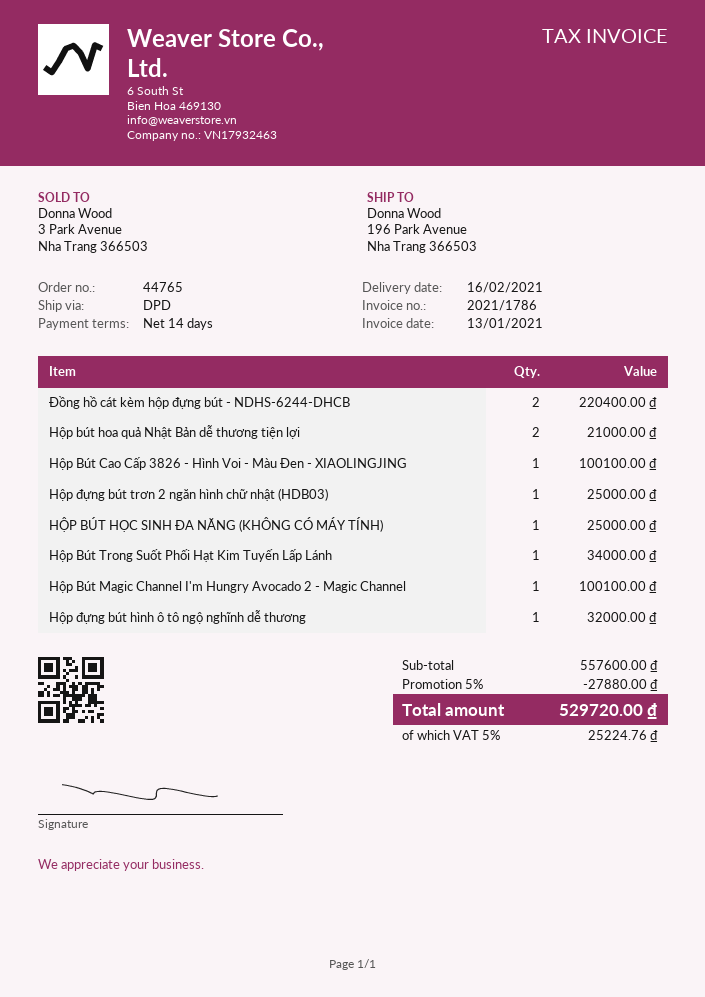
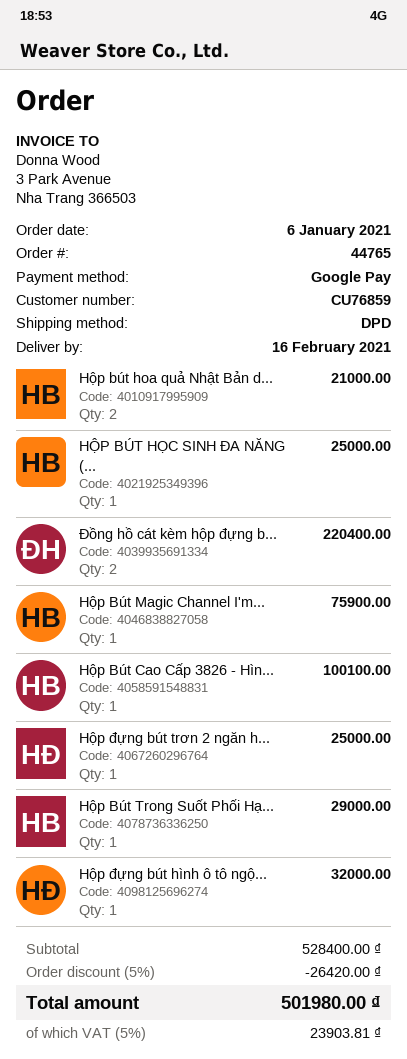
Hộp Bút Trong Suốt Phối Hạt Kim Tuyến Lấp Lánh: 1 for 34000.00 -> 1 for 29000.00
Hộp Bút Magic Channel I'm Hungry Avocado 2 - Magic Channel: 1 for 100100.00 -> 1 for 75900.00
subtotal: 557600.00 -> 528400.00
discount: 5% = 27880.00 -> 5% = 26420.00
tax: 5% = 25224.76 -> 5% = 23903.81
total: 529720.00 -> 501980.00

